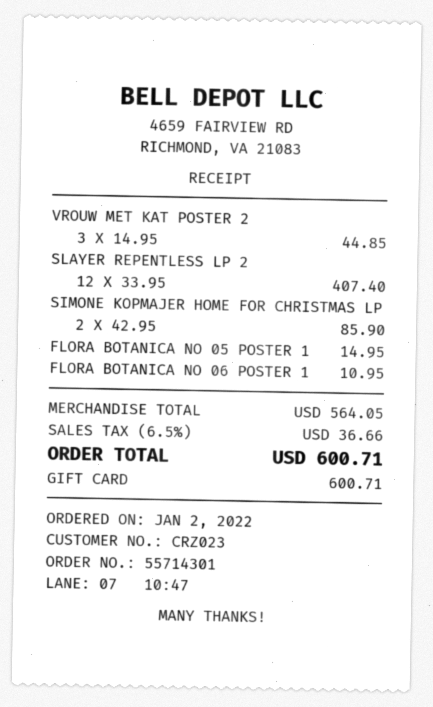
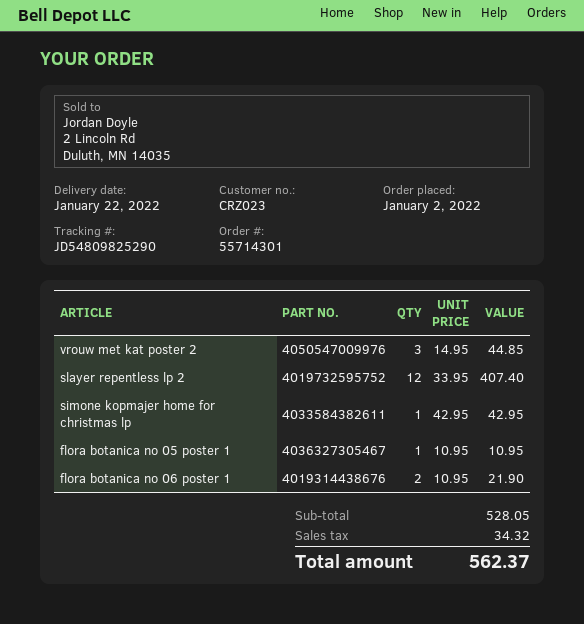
SIMONE KOPMAJER HOME FOR CHRISTMAS LP: 2 x 42.95 = 85.90 -> 1 x 42.95 = 42.95
FLORA BOTANICA NO 05 POSTER 1: 1 x 14.95 = 14.95 -> 1 x 10.95 = 10.95
FLORA BOTANICA NO 06 POSTER 1: 1 x 10.95 = 10.95 -> 2 x 10.95 = 21.90
subtotal: 564.05 -> 528.05
tax: 36.66 -> 34.32
total: 600.71 -> 562.37

